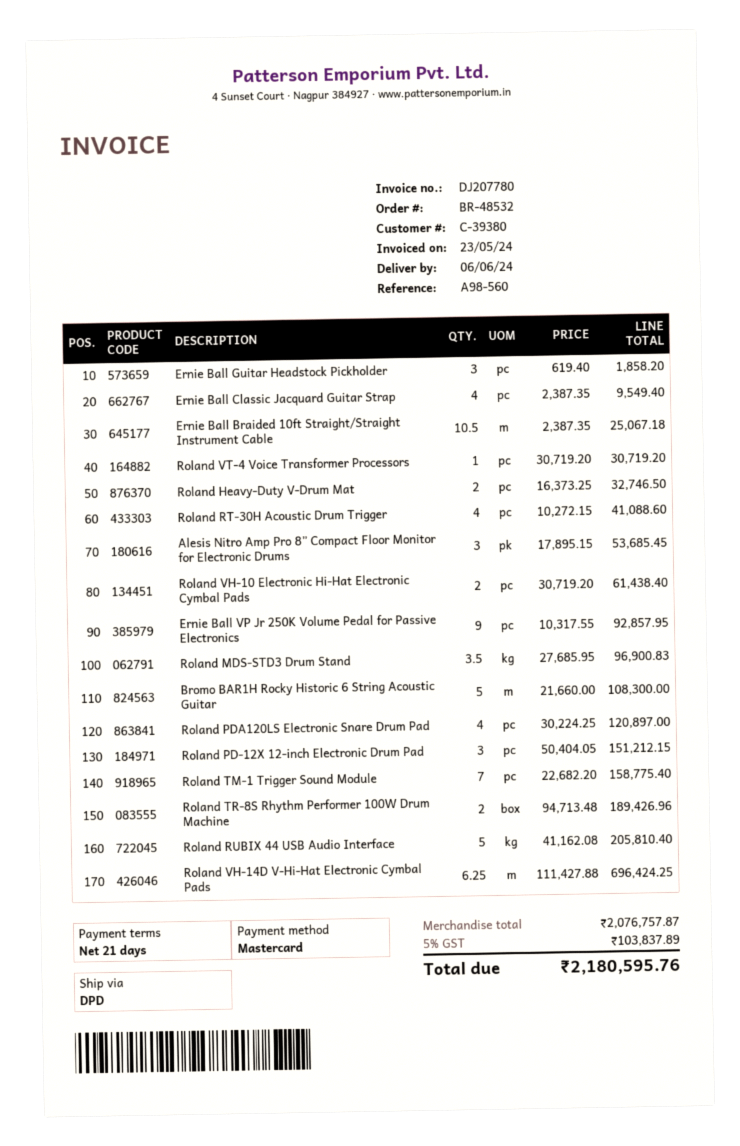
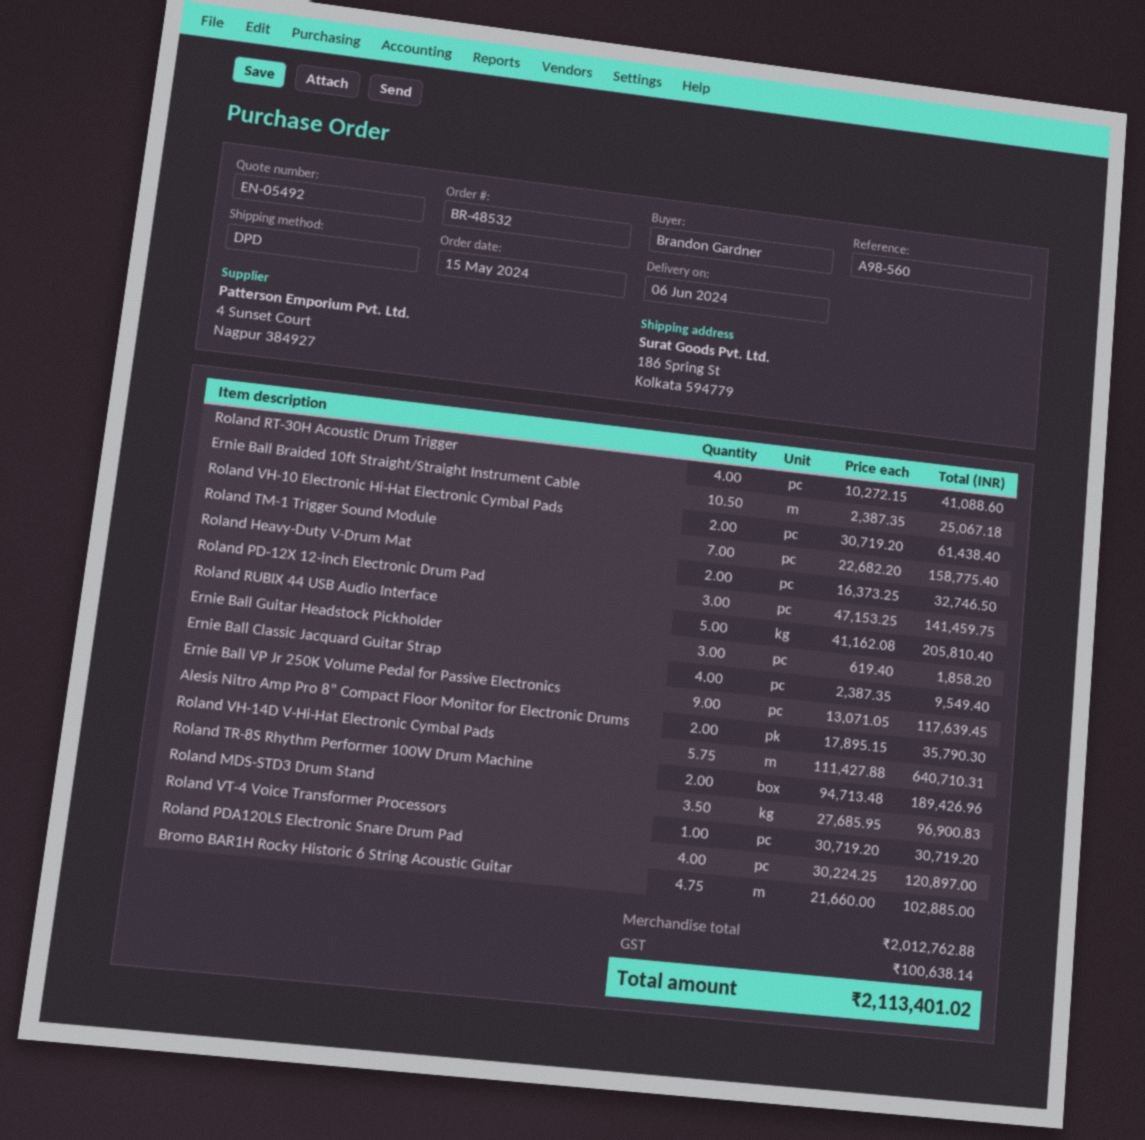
Alesis Nitro Amp Pro 8” Compact Floor Monitor for Electronic Drums: 3 x 17895.15 = 53685.45 -> 2 x 17895.15 = 35790.30
Ernie Ball VP Jr 250K Volume Pedal for Passive Electronics: 9 x 10317.55 = 92857.95 -> 9 x 13071.05 = 117639.45
Bromo BAR1H Rocky Historic 6 String Acoustic Guitar: 5 x 21660.00 = 108300.00 -> 4.75 x 21660.00 = 102885.00
Roland PD-12X 12-inch Electronic Drum Pad: 3 x 50404.05 = 151212.15 -> 3 x 47153.25 = 141459.75
Roland VH-14D V-Hi-Hat Electronic Cymbal Pads: 6.25 x 111427.88 = 696424.25 -> 5.75 x 111427.88 = 640710.31
subtotal: 2076757.87 -> 2012762.88
tax: 103837.89 -> 100638.14
total: 2180595.76 -> 2113401.02

